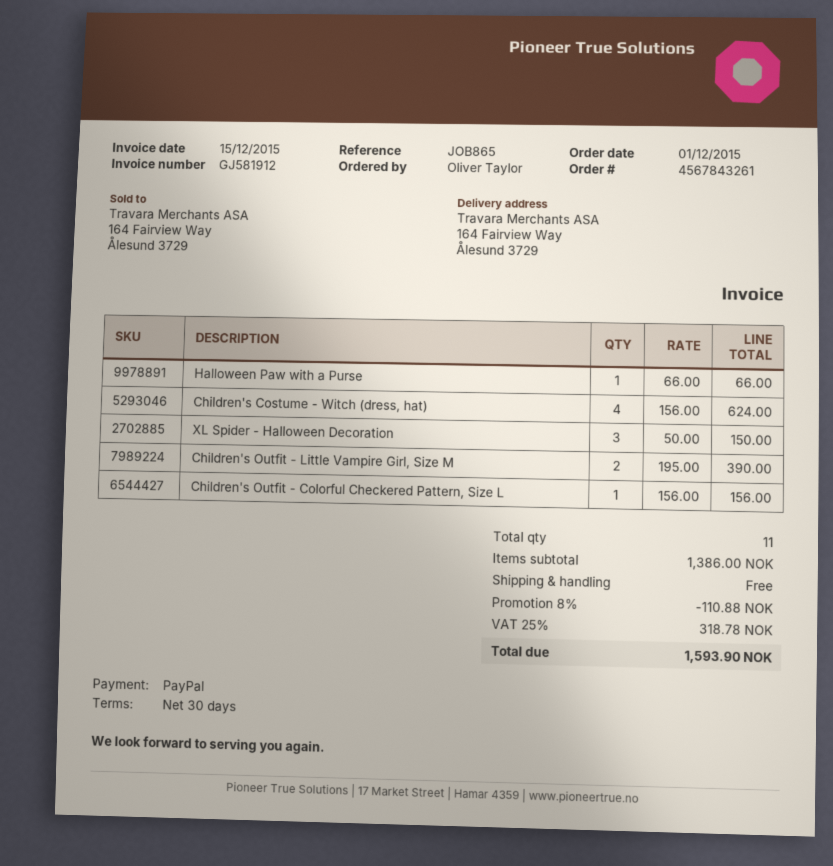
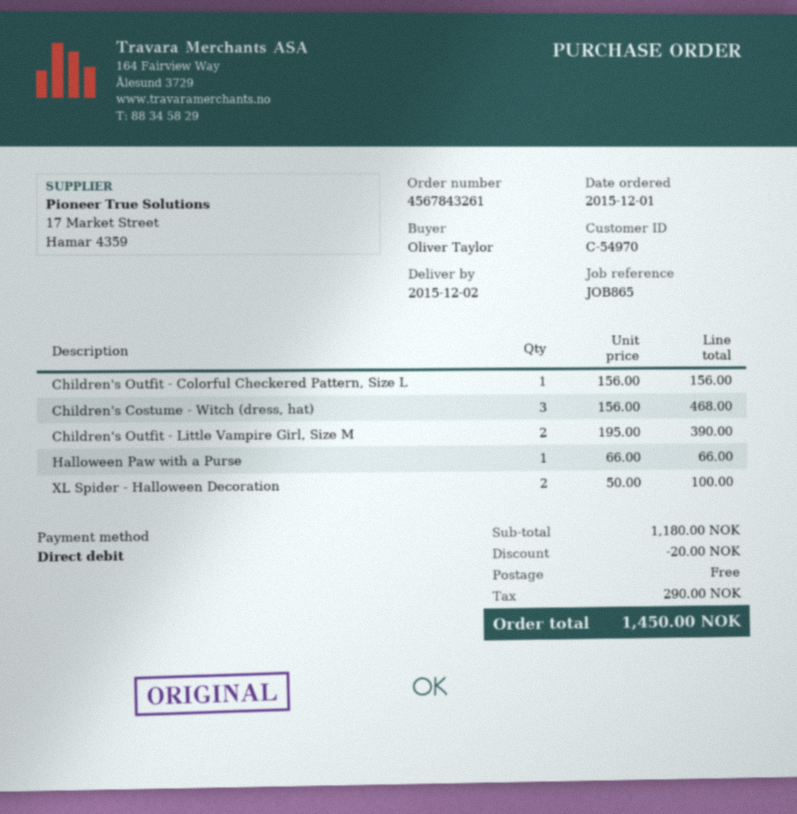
payment method: PayPal -> direct debit
Children's Costume - Witch (dress, hat): 4 x 156.00 = 624.00 -> 3 x 156.00 = 468.00
XL Spider - Halloween Decoration: 3 x 50.00 = 150.00 -> 2 x 50.00 = 100.00
subtotal: 1386.00 -> 1180.00
discount: 110.88 -> 20.00
tax: 318.78 -> 290.00
total: 1593.90 -> 1450.00

